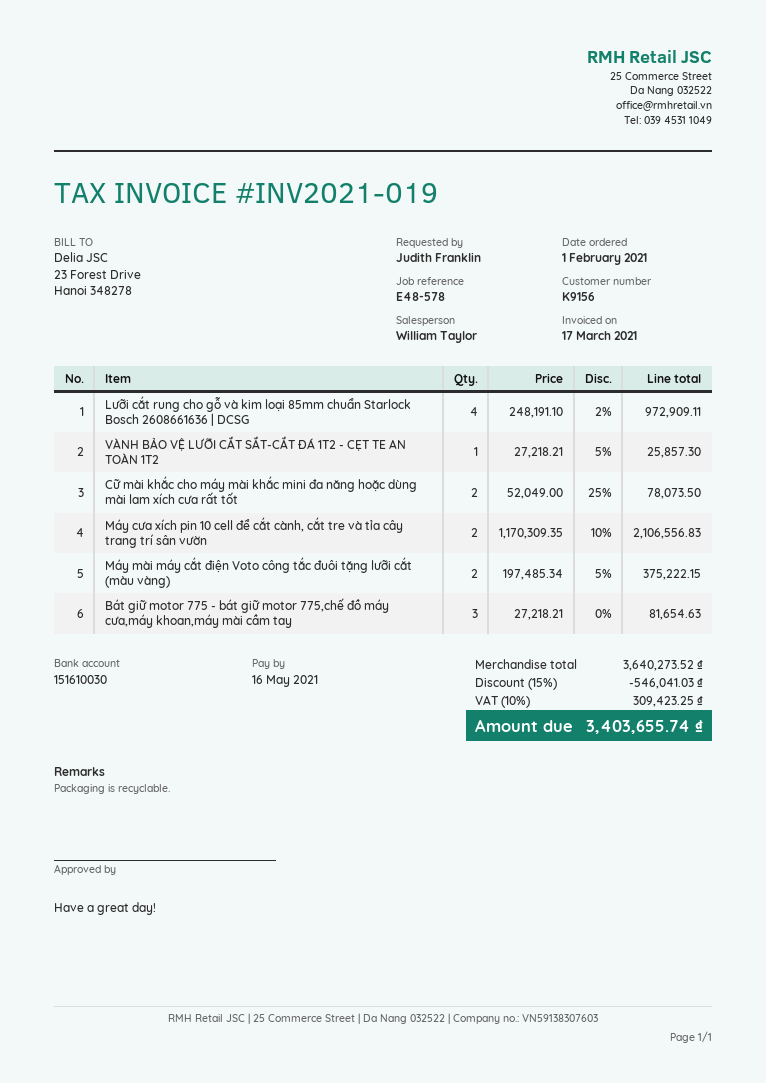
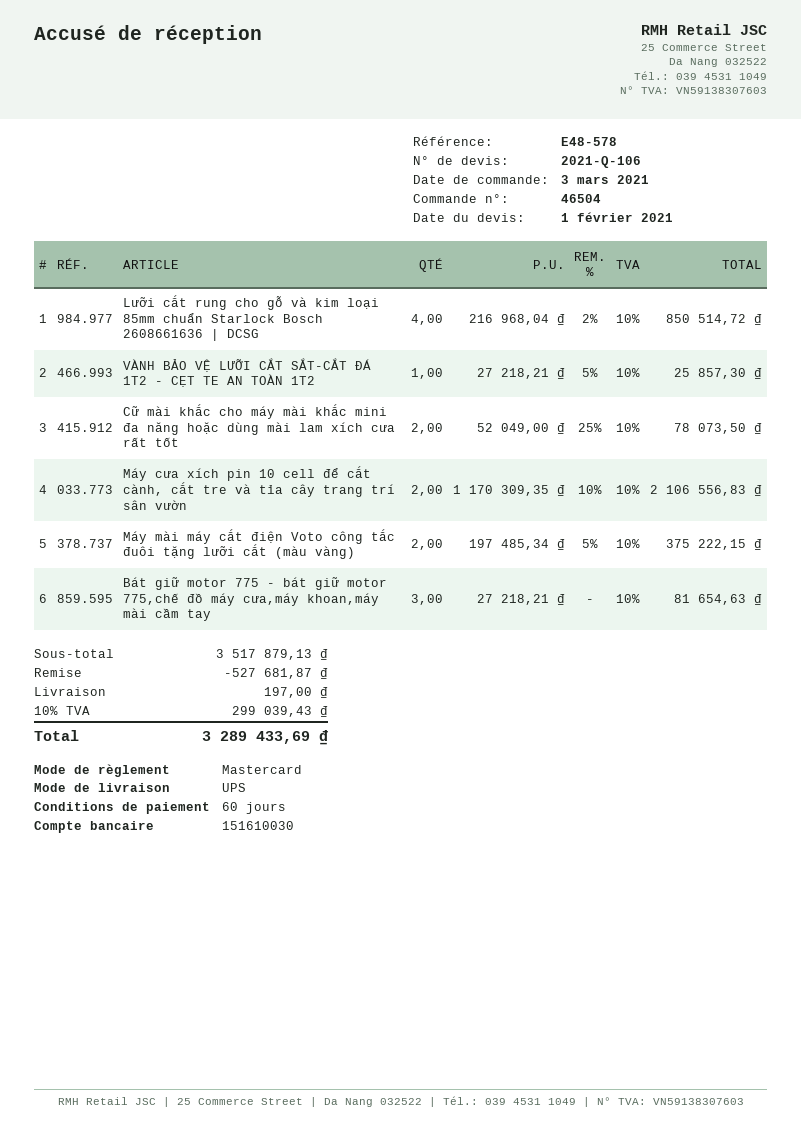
order date: 2021-02-01 -> 2021-03-03
Lưỡi cắt rung cho gỗ và kim loại 85mm chuẩn Starlock Bosch 2608661636 | DCSG: 4 x 248191.10 - 2% = 972909.11 -> 4 x 216968.04 - 2% = 850514.72
subtotal: 3640273.52 -> 3517879.13
discount: 546041.03 -> 527681.87
shipping: none -> 197.00
tax: 10% = 309423.25 -> 10% = 299039.43
total: 3403655.74 -> 3289433.69

